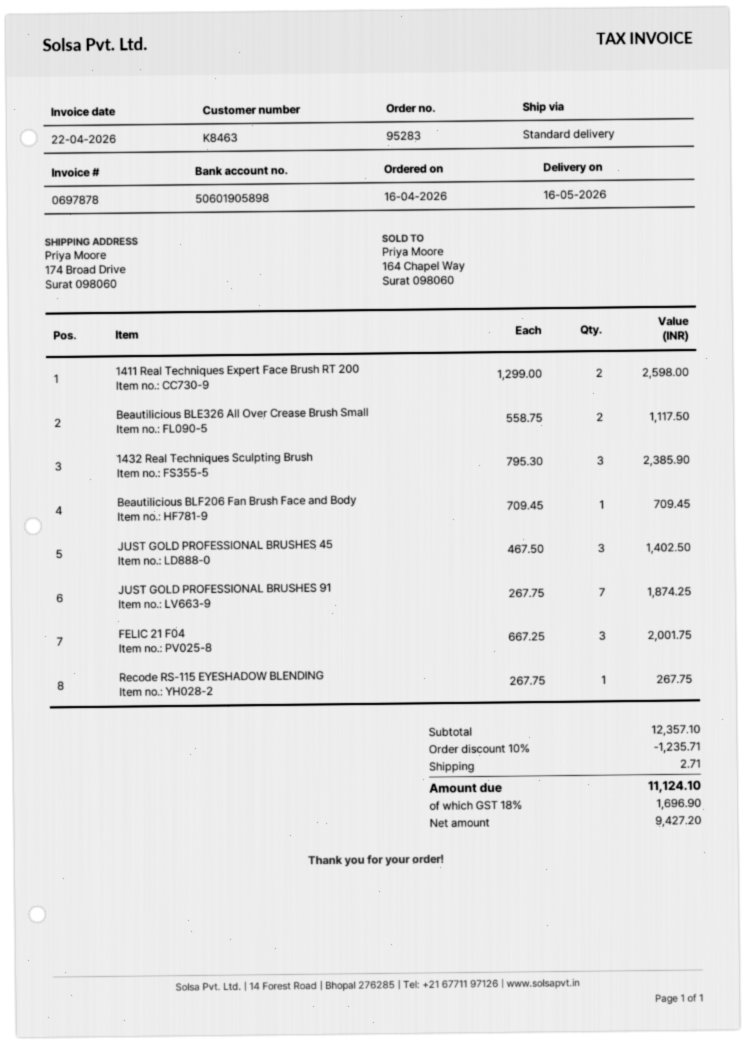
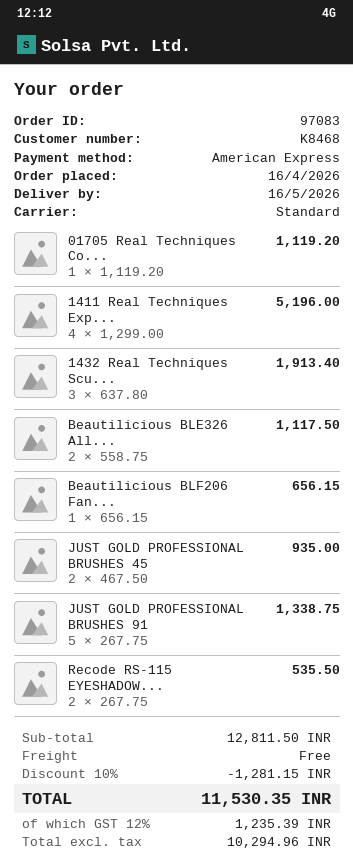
order number: 95283 -> 97083
customer number: K8463 -> K8468
1411 Real Techniques Expert Face Brush RT 200: 2 x 1299.00 = 2598.00 -> 4 x 1299.00 = 5196.00
1432 Real Techniques Sculpting Brush: 3 x 795.30 = 2385.90 -> 3 x 637.80 = 1913.40
Beautilicious BLF206 Fan Brush Face and Body: 1 x 709.45 = 709.45 -> 1 x 656.15 = 656.15
JUST GOLD PROFESSIONAL BRUSHES 45: 3 x 467.50 = 1402.50 -> 2 x 467.50 = 935.00
JUST GOLD PROFESSIONAL BRUSHES 91: 7 x 267.75 = 1874.25 -> 5 x 267.75 = 1338.75
FELIC 21 F04: 3 x 667.25 = 2001.75 -> none
Recode RS-115 EYESHADOW BLENDING: 1 x 267.75 = 267.75 -> 2 x 267.75 = 535.50
01705 Real Techniques Co...: none -> 1 x 1119.20 = 1119.20
subtotal: 12357.10 -> 12811.50
discount: 10% = 1235.71 -> 10% = 1281.15
shipping: 2.71 -> 0.00
net: 9427.20 -> 10294.96
tax: 18% = 1696.90 -> 12% = 1235.39
total: 11124.10 -> 11530.35

